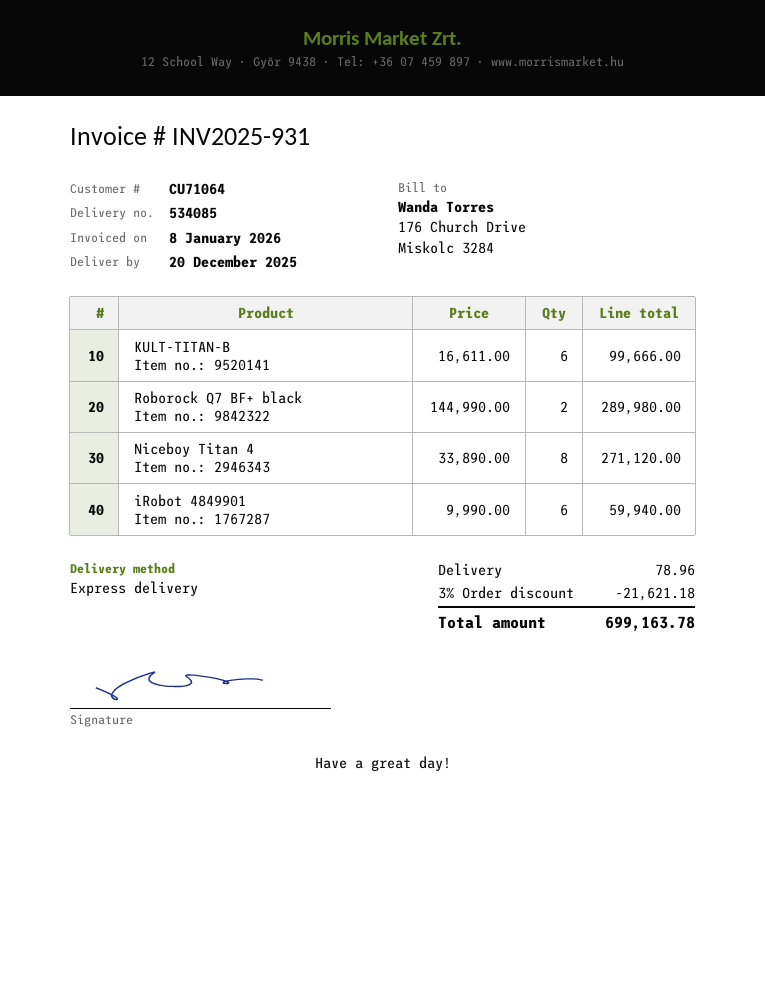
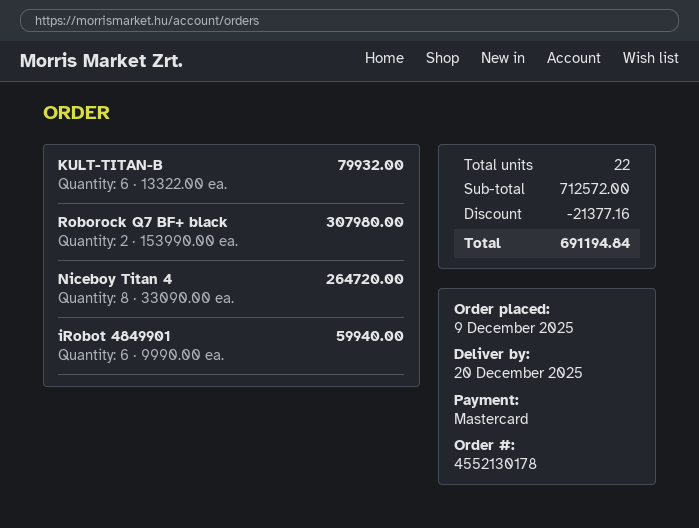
KULT-TITAN-B: 6 x 16611.00 = 99666.00 -> 6 x 13322.00 = 79932.00
Roborock Q7 BF+ black: 2 x 144990.00 = 289980.00 -> 2 x 153990.00 = 307980.00
Niceboy Titan 4: 8 x 33890.00 = 271120.00 -> 8 x 33090.00 = 264720.00
discount: 21621.18 -> 21377.16
shipping: 78.96 -> none
total: 699163.78 -> 691194.84

